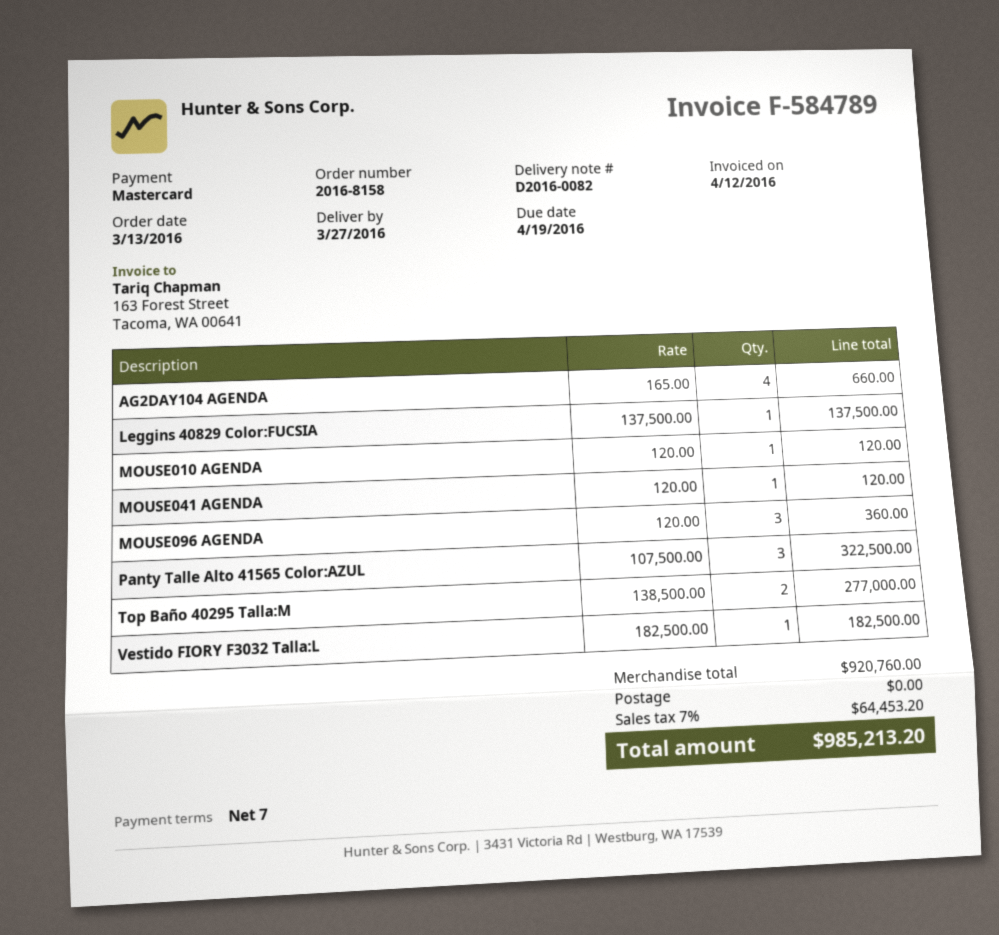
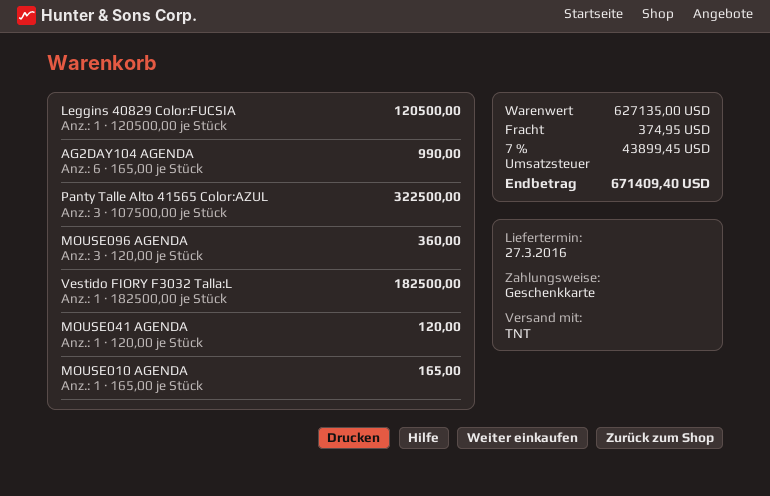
payment method: Mastercard -> gift card
AG2DAY104 AGENDA: 4 x 165.00 = 660.00 -> 6 x 165.00 = 990.00
Leggins 40829 Color:FUCSIA: 1 x 137500.00 = 137500.00 -> 1 x 120500.00 = 120500.00
MOUSE010 AGENDA: 1 x 120.00 = 120.00 -> 1 x 165.00 = 165.00
Top Baño 40295 Talla:M: 2 x 138500.00 = 277000.00 -> none
subtotal: 920760.00 -> 627135.00
shipping: 0.00 -> 374.95
tax: 7% = 64453.20 -> 7% = 43899.45
total: 985213.20 -> 671409.40

